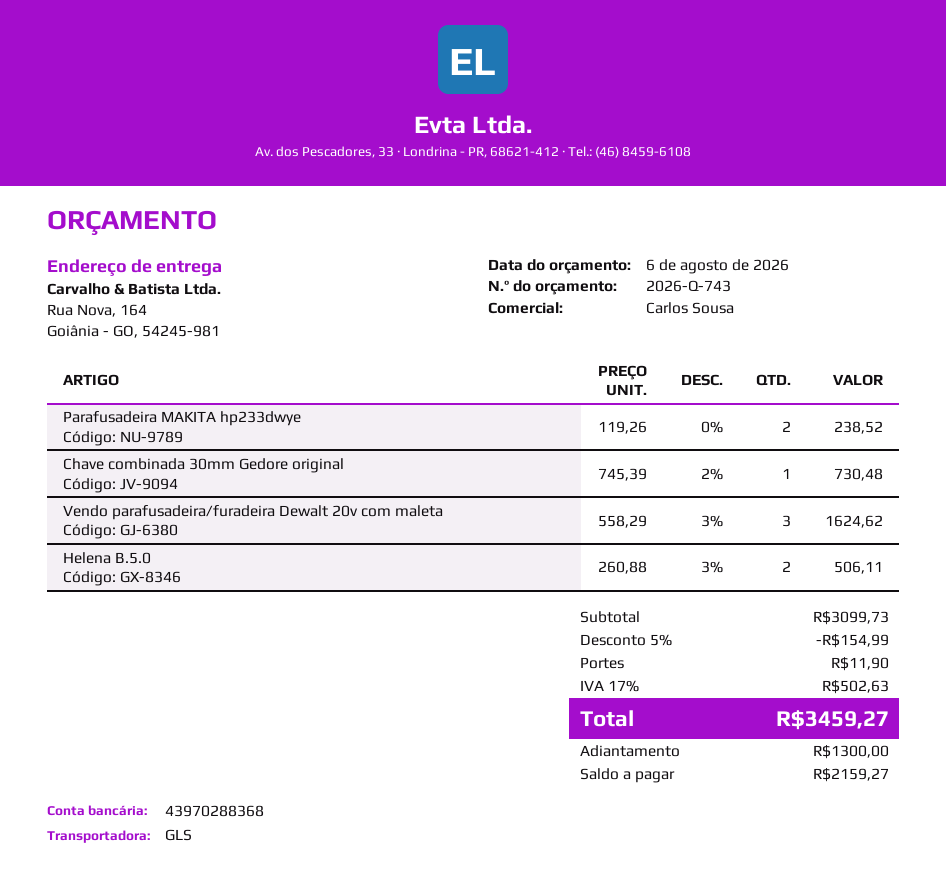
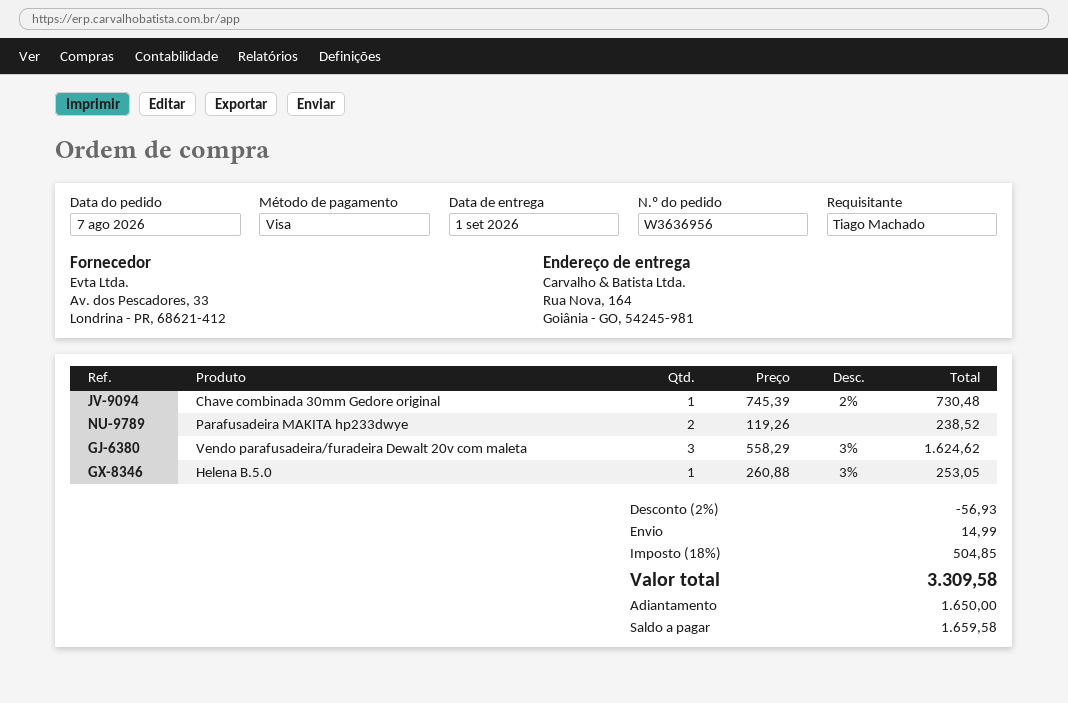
Helena B.5.0: 2 x 260.88 - 3% = 506.11 -> 1 x 260.88 - 3% = 253.05
discount: 5% = 154.99 -> 2% = 56.93
shipping: 11.90 -> 14.99
tax: 17% = 502.63 -> 18% = 504.85
total: 3459.27 -> 3309.58
deposit: 1300.00 -> 1650.00
balance: 2159.27 -> 1659.58

